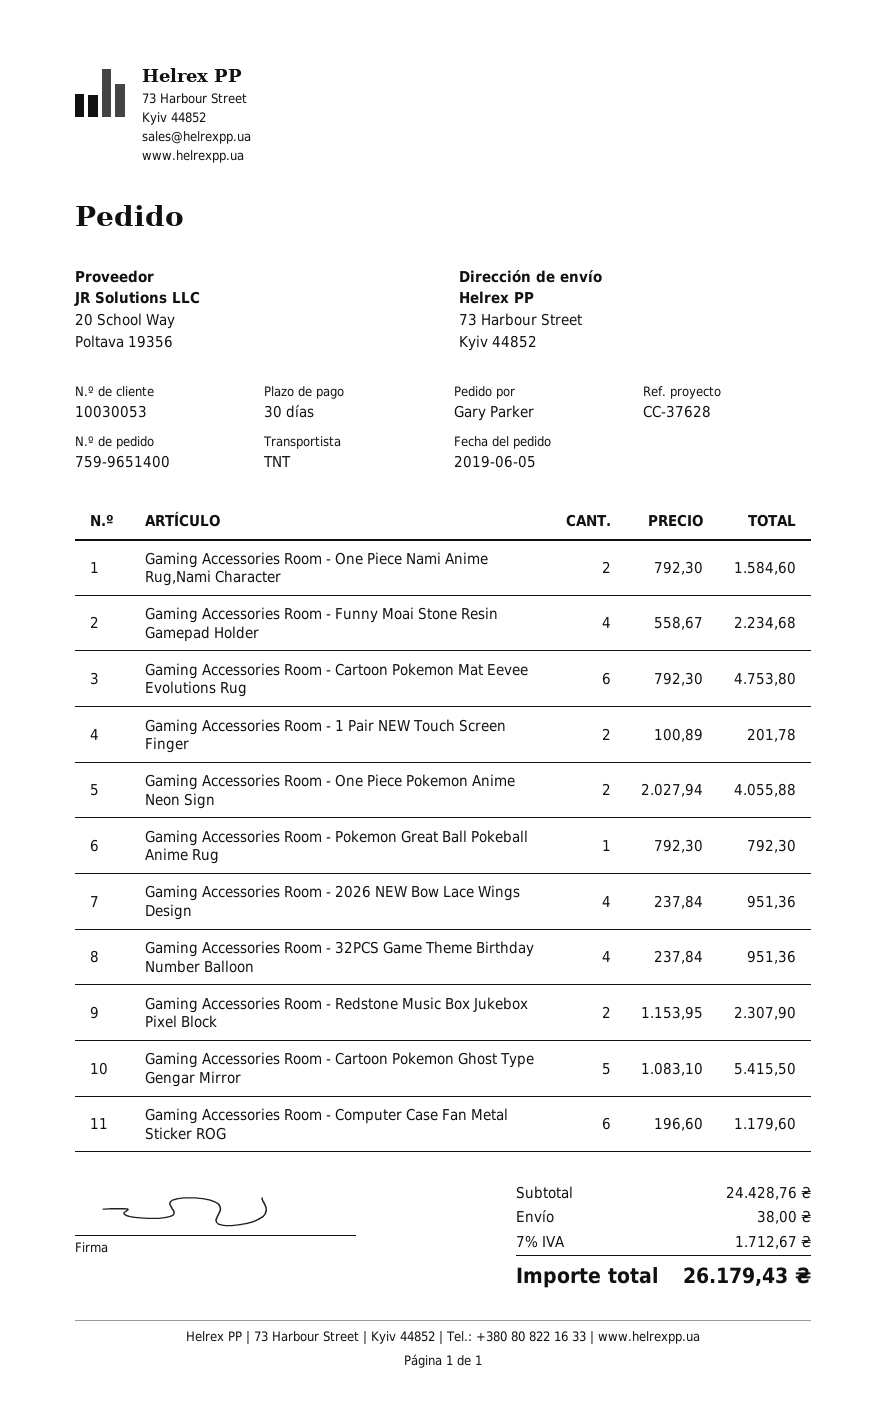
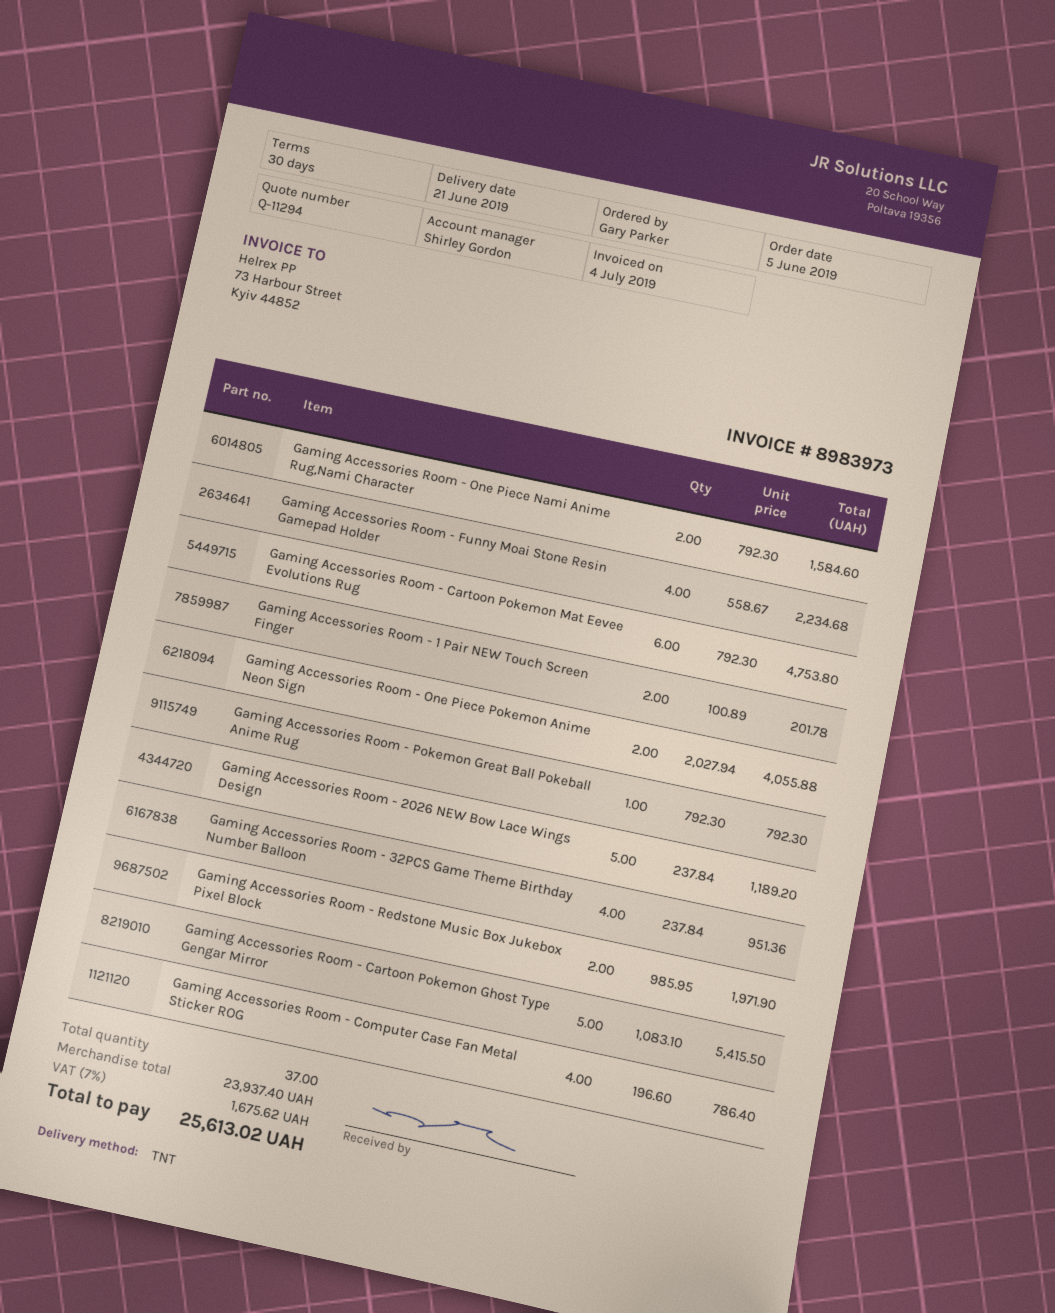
Gaming Accessories Room - 2026 NEW Bow Lace Wings Design: 4 x 237.84 = 951.36 -> 5 x 237.84 = 1189.20
Gaming Accessories Room - Redstone Music Box Jukebox Pixel Block: 2 x 1153.95 = 2307.90 -> 2 x 985.95 = 1971.90
Gaming Accessories Room - Computer Case Fan Metal Sticker ROG: 6 x 196.60 = 1179.60 -> 4 x 196.60 = 786.40
subtotal: 24428.76 -> 23937.40
shipping: 38.00 -> none
tax: 7% = 1712.67 -> 7% = 1675.62
total: 26179.43 -> 25613.02

